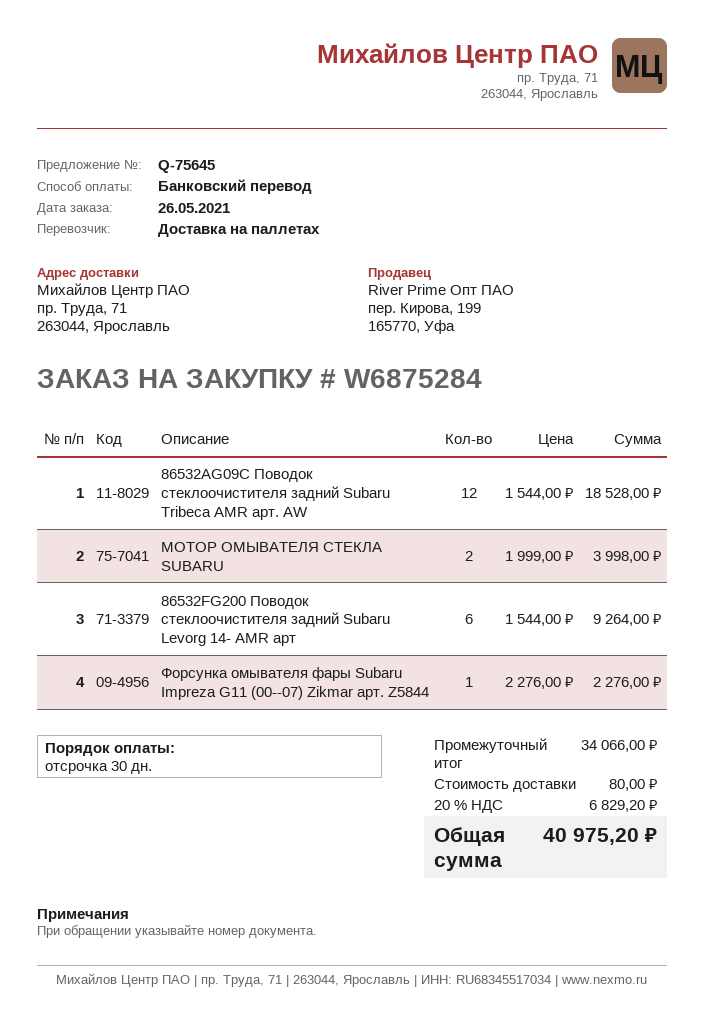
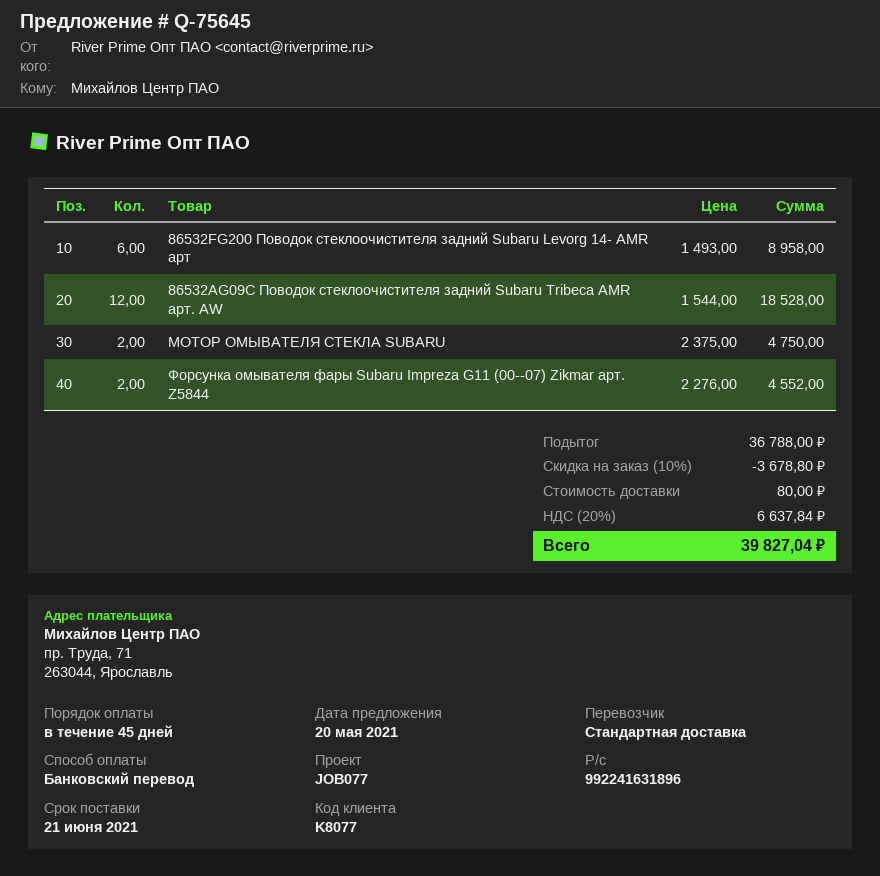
payment terms: 30 days -> 45 days
shipping method: pallet freight -> standard
МОТОР ОМЫВАТЕЛЯ СТЕКЛА SUBARU: 2 x 1999.00 = 3998.00 -> 2 x 2375.00 = 4750.00
86532FG200 Поводок стеклоочистителя задний Subaru Levorg 14- AMR арт: 6 x 1544.00 = 9264.00 -> 6 x 1493.00 = 8958.00
Форсунка омывателя фары Subaru Impreza G11 (00--07) Zikmar арт. Z5844: 1 x 2276.00 = 2276.00 -> 2 x 2276.00 = 4552.00
subtotal: 34066.00 -> 36788.00
discount: none -> 10% = 3678.80
tax: 20% = 6829.20 -> 20% = 6637.84
total: 40975.20 -> 39827.04

